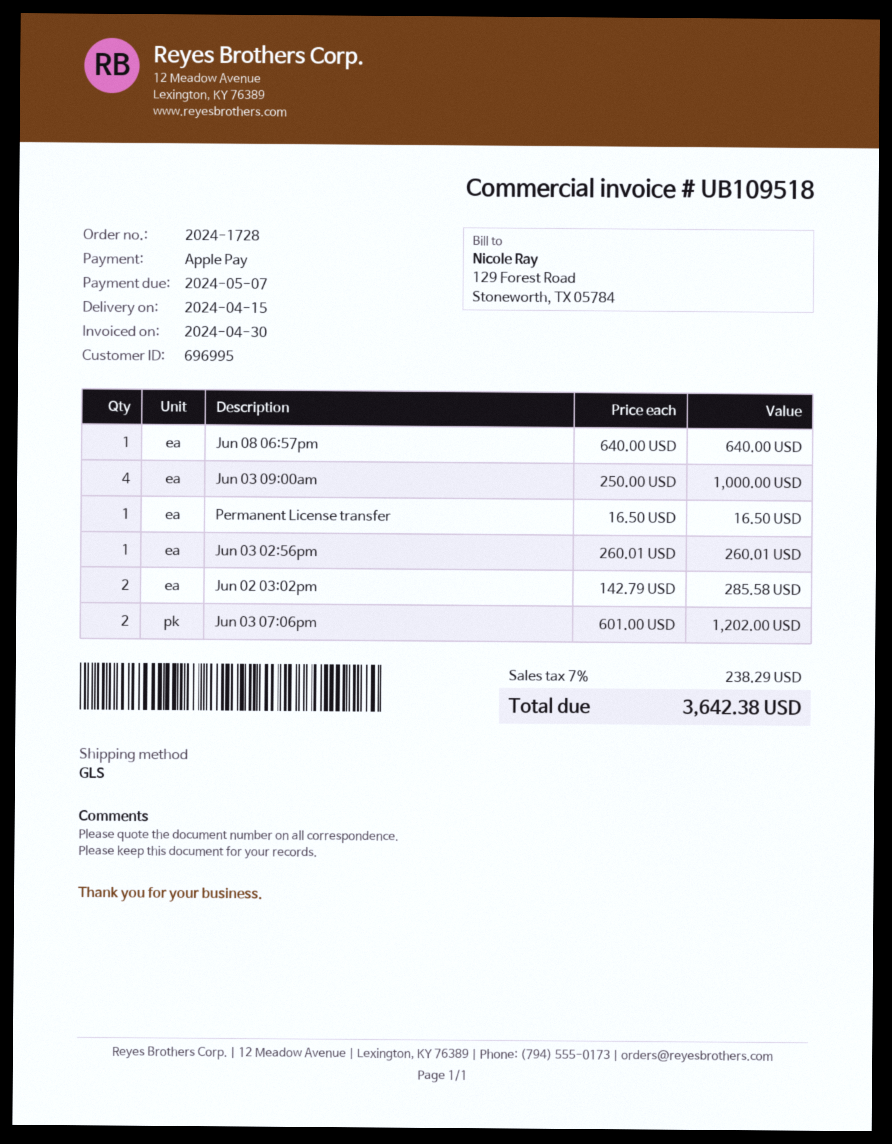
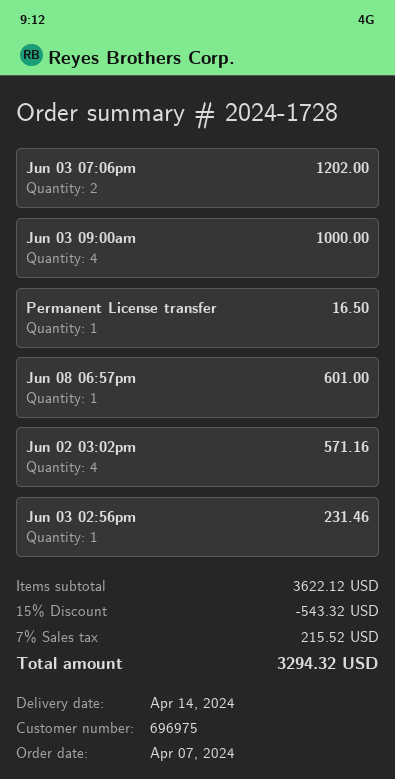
delivery date: 2024-04-15 -> 2024-04-14
customer number: 696995 -> 696975
Jun 08 06:57pm: 1 for 640.00 -> 1 for 601.00
Jun 03 02:56pm: 1 for 260.01 -> 1 for 231.46
Jun 02 03:02pm: 2 for 285.58 -> 4 for 571.16
discount: none -> 15% = 543.32
tax: 7% = 238.29 -> 7% = 215.52
total: 3642.38 -> 3294.32

